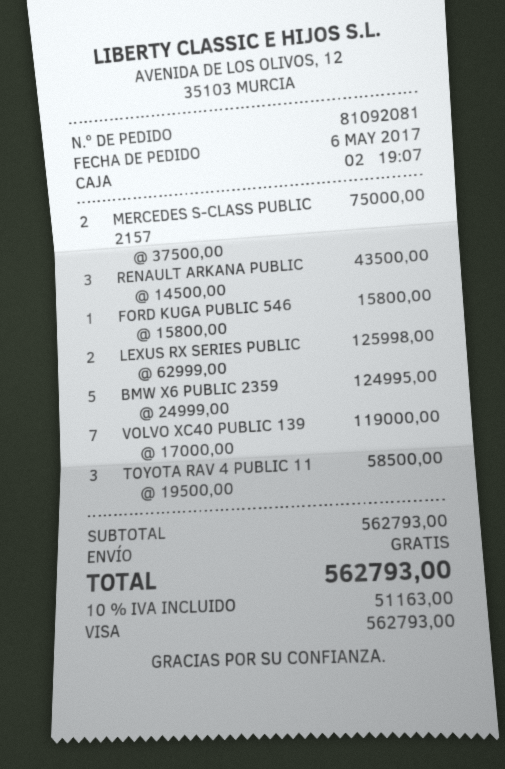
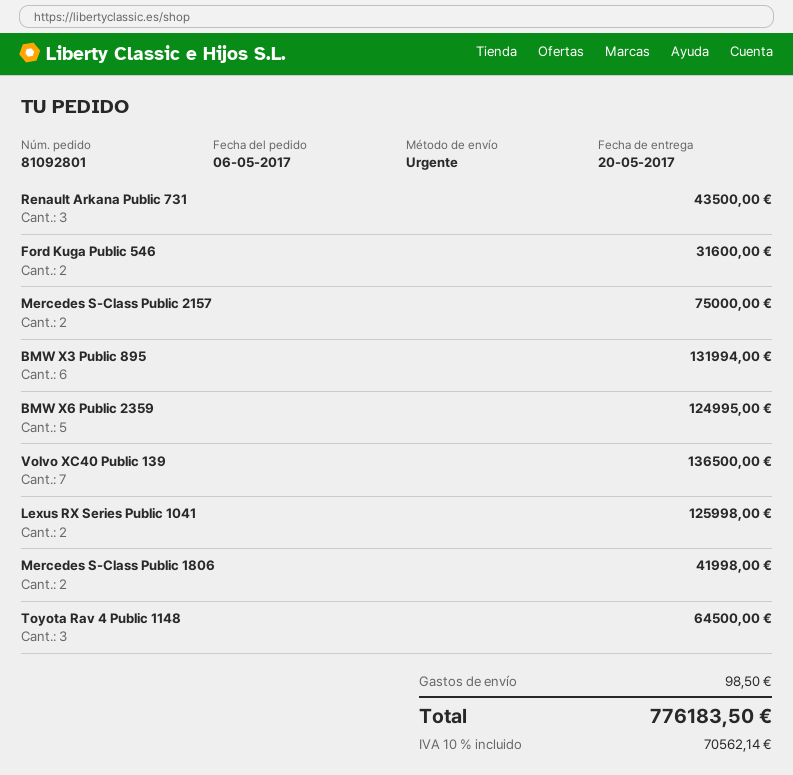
order number: 81092081 -> 81092801
FORD KUGA PUBLIC 546: 1 for 15800.00 -> 2 for 31600.00
VOLVO XC40 PUBLIC 139: 7 for 119000.00 -> 7 for 136500.00
TOYOTA RAV 4 PUBLIC 11: 3 for 58500.00 -> 3 for 64500.00
BMW X3 Public 895: none -> 6 for 131994.00
Mercedes S-Class Public 1806: none -> 2 for 41998.00
shipping: 0.00 -> 98.50
tax: 10% = 51163.00 -> 10% = 70562.14
total: 562793.00 -> 776183.50

